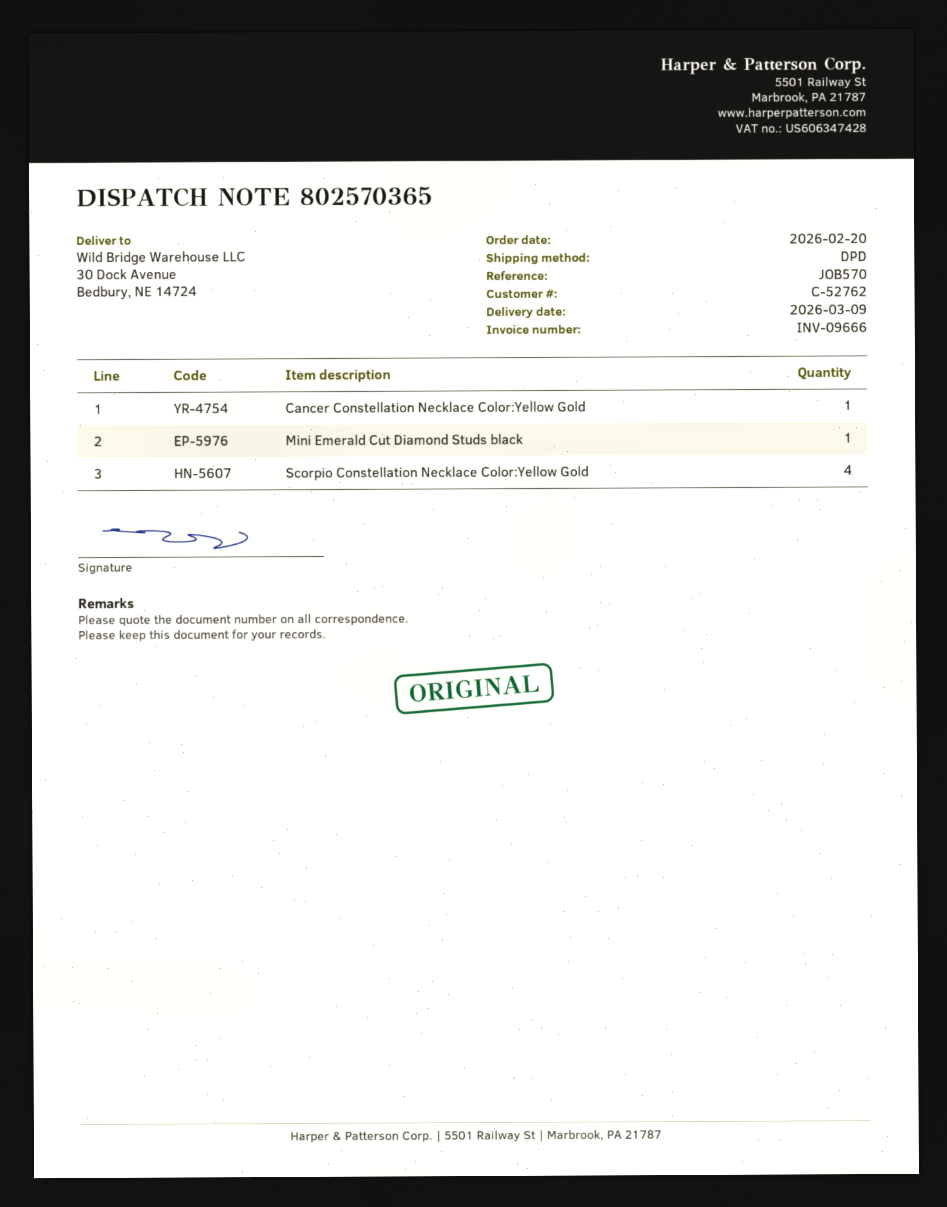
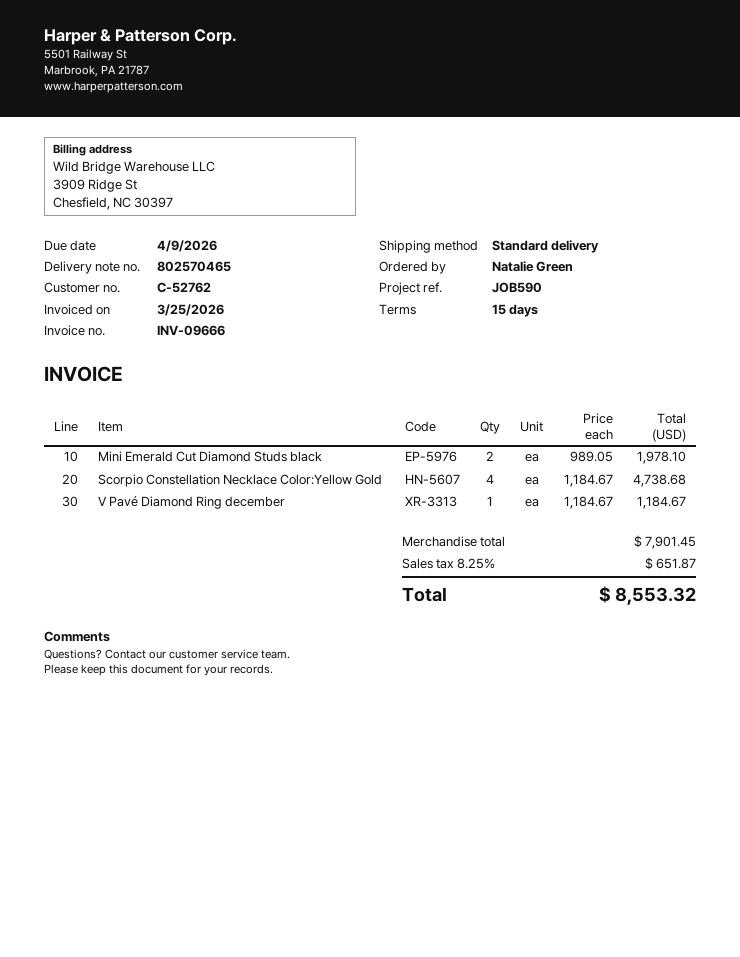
delivery note number: 802570365 -> 802570465
reference: JOB570 -> JOB590
shipping method: DPD -> standard
Cancer Constellation Necklace Color:Yellow Gold: 1 -> none
Mini Emerald Cut Diamond Studs black: 1 -> 2
V Pavé Diamond Ring december: none -> 1

